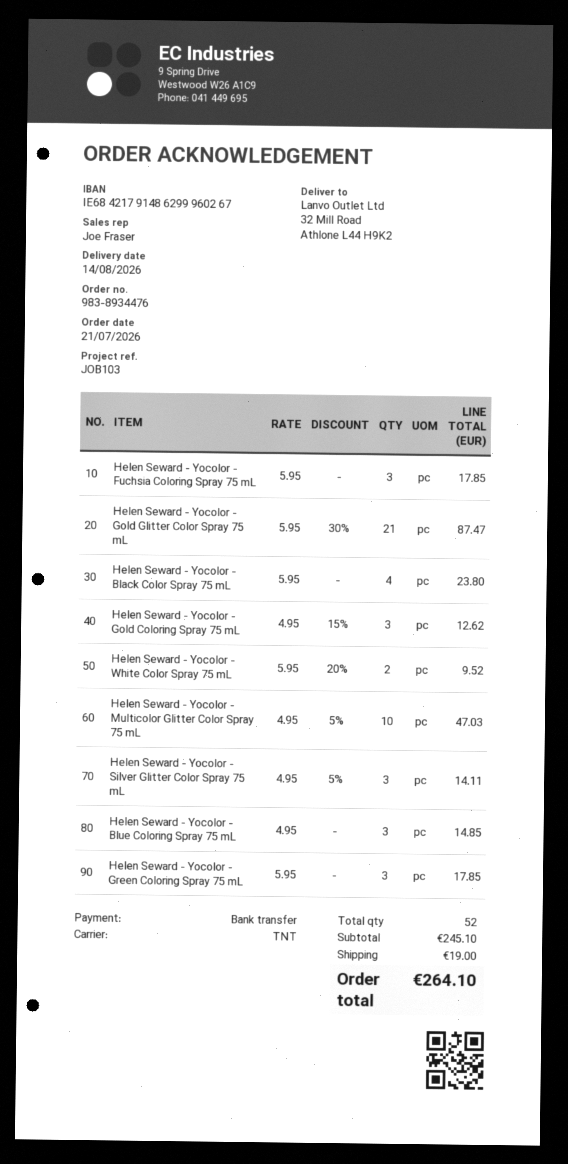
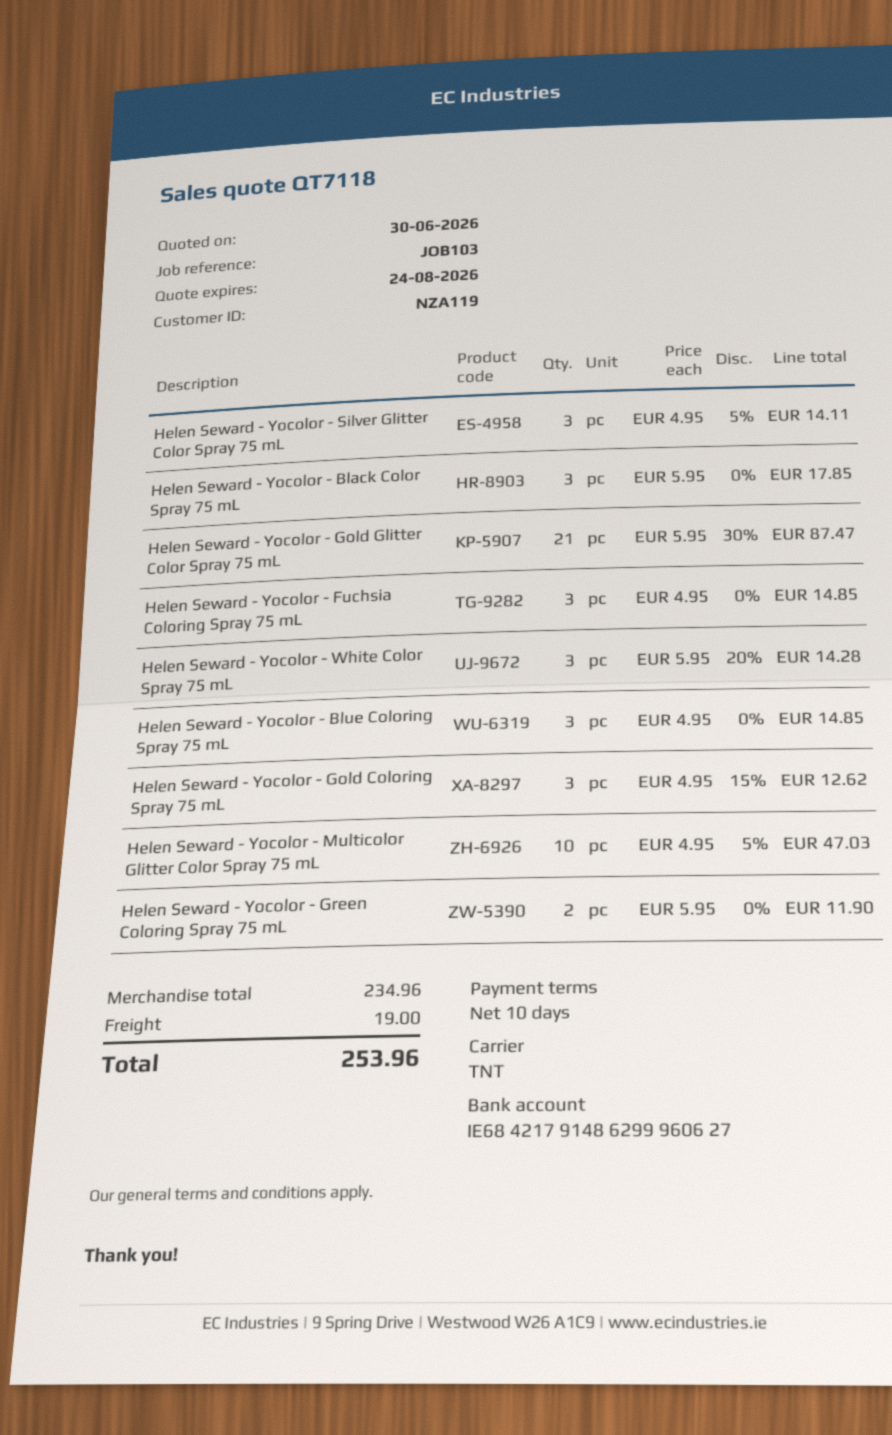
bank account: IE68421791486299960267 -> IE68421791486299960627
Helen Seward - Yocolor - Fuchsia Coloring Spray 75 mL: 3 x 5.95 = 17.85 -> 3 x 4.95 = 14.85
Helen Seward - Yocolor - Black Color Spray 75 mL: 4 x 5.95 = 23.80 -> 3 x 5.95 = 17.85
Helen Seward - Yocolor - White Color Spray 75 mL: 2 x 5.95 - 20% = 9.52 -> 3 x 5.95 - 20% = 14.28
Helen Seward - Yocolor - Green Coloring Spray 75 mL: 3 x 5.95 = 17.85 -> 2 x 5.95 = 11.90
subtotal: 245.10 -> 234.96
total: 264.10 -> 253.96

